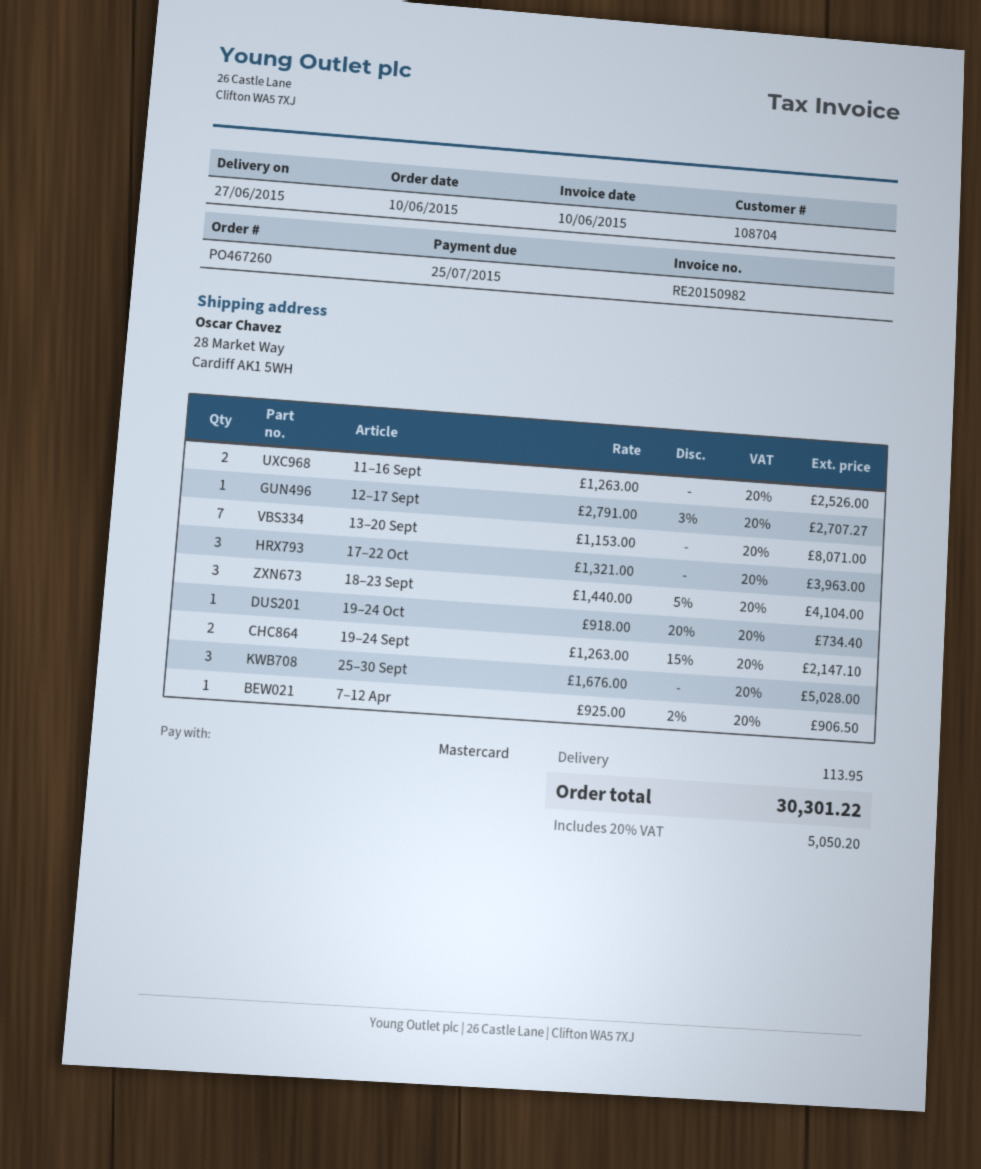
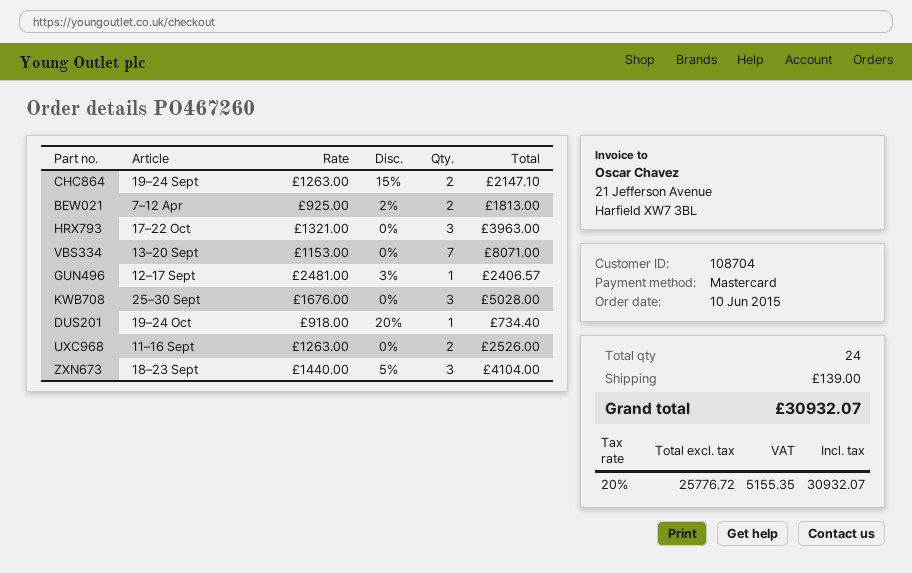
12–17 Sept: 1 x 2791.00 - 3% = 2707.27 -> 1 x 2481.00 - 3% = 2406.57
7–12 Apr: 1 x 925.00 - 2% = 906.50 -> 2 x 925.00 - 2% = 1813.00
shipping: 113.95 -> 139.00
tax: 20% = 5050.20 -> 20% = 5155.35
total: 30301.22 -> 30932.07

